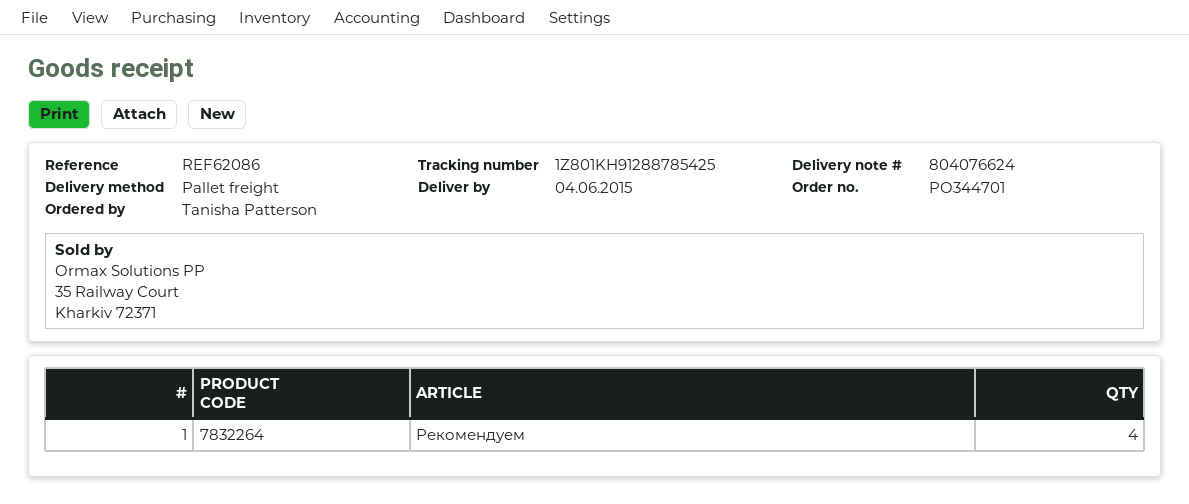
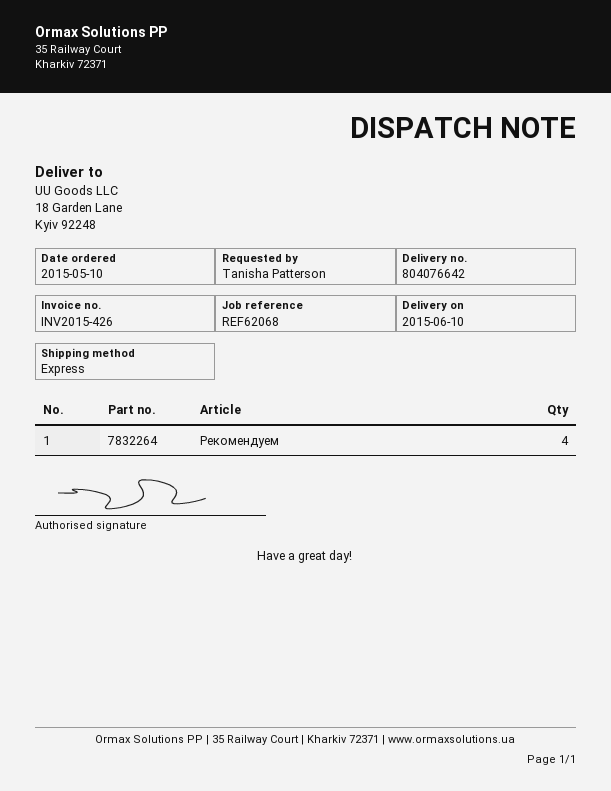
delivery note number: 804076624 -> 804076642
delivery date: 2015-06-04 -> 2015-06-10
reference: REF62086 -> REF62068
shipping method: pallet freight -> express

